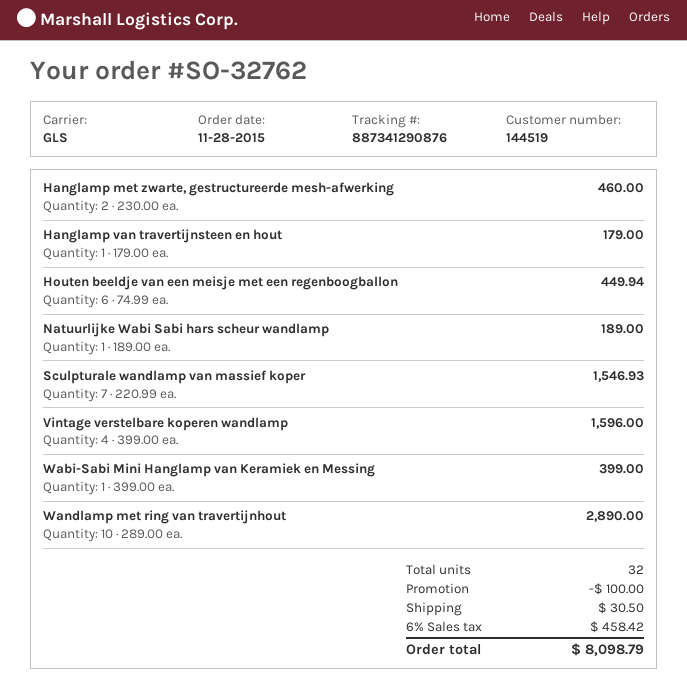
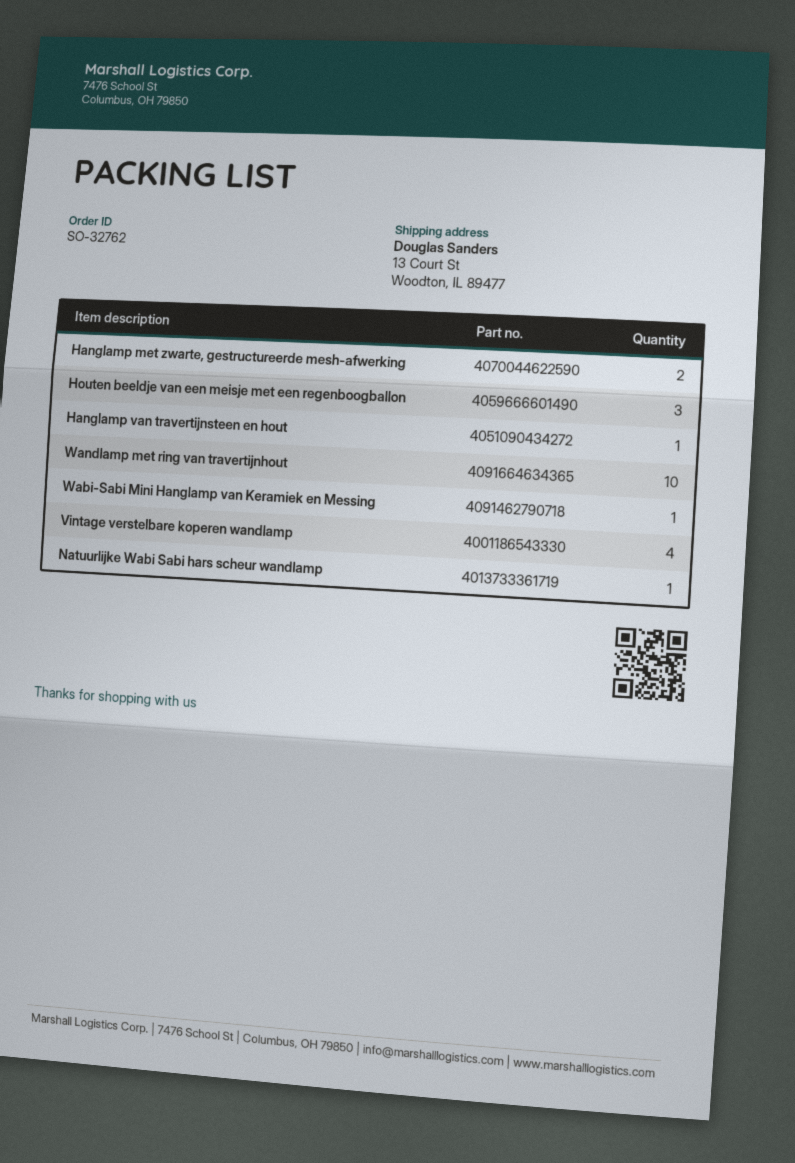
Houten beeldje van een meisje met een regenboogballon: 6 -> 3
Sculpturale wandlamp van massief koper: 7 -> none

